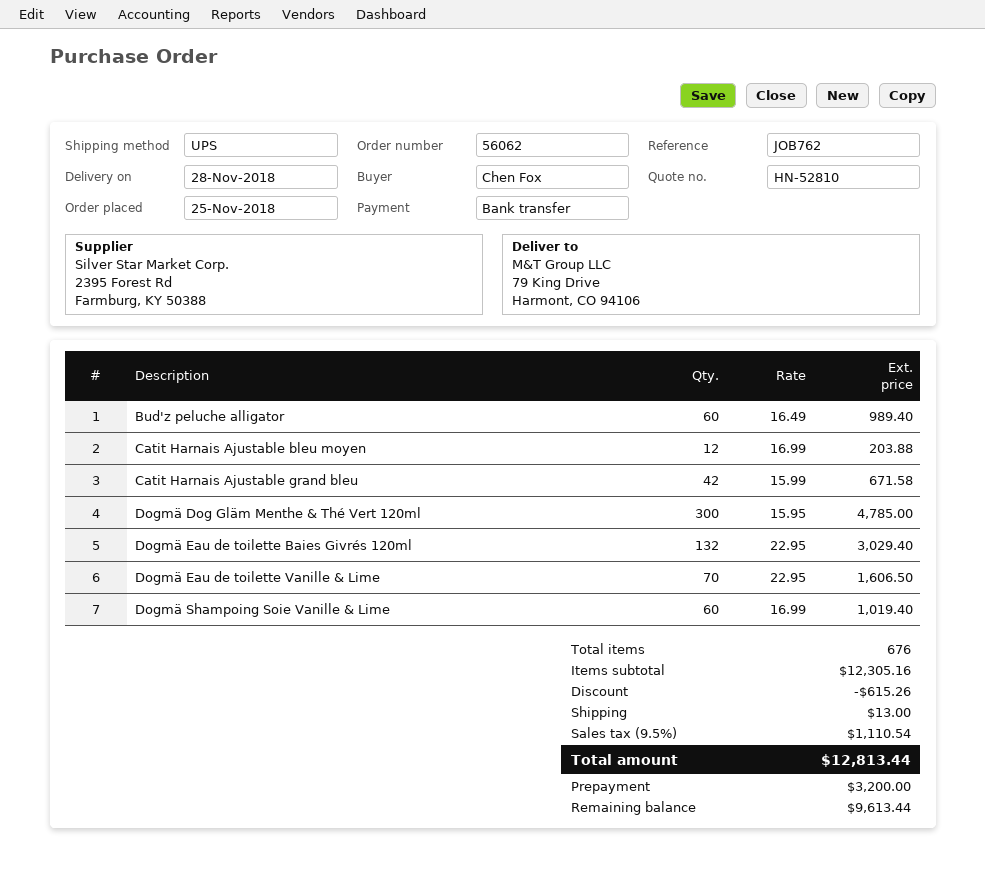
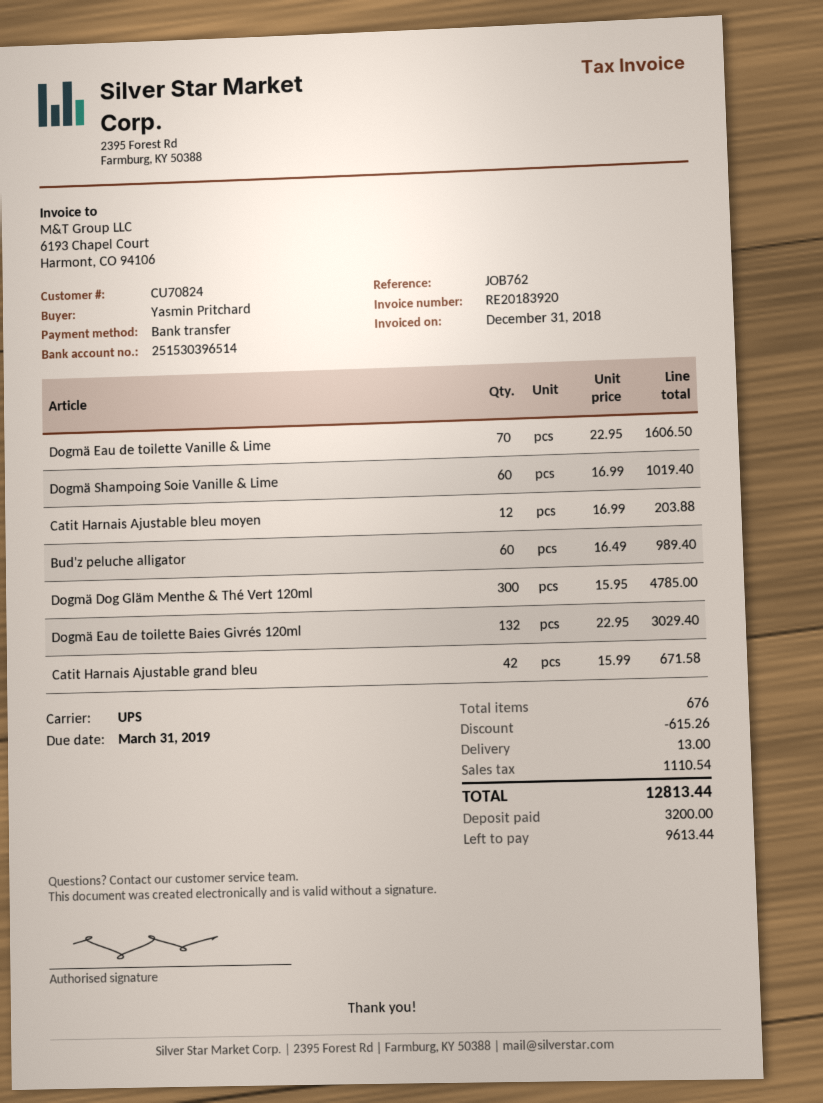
ordered by: Chen Fox -> Yasmin Pritchard

